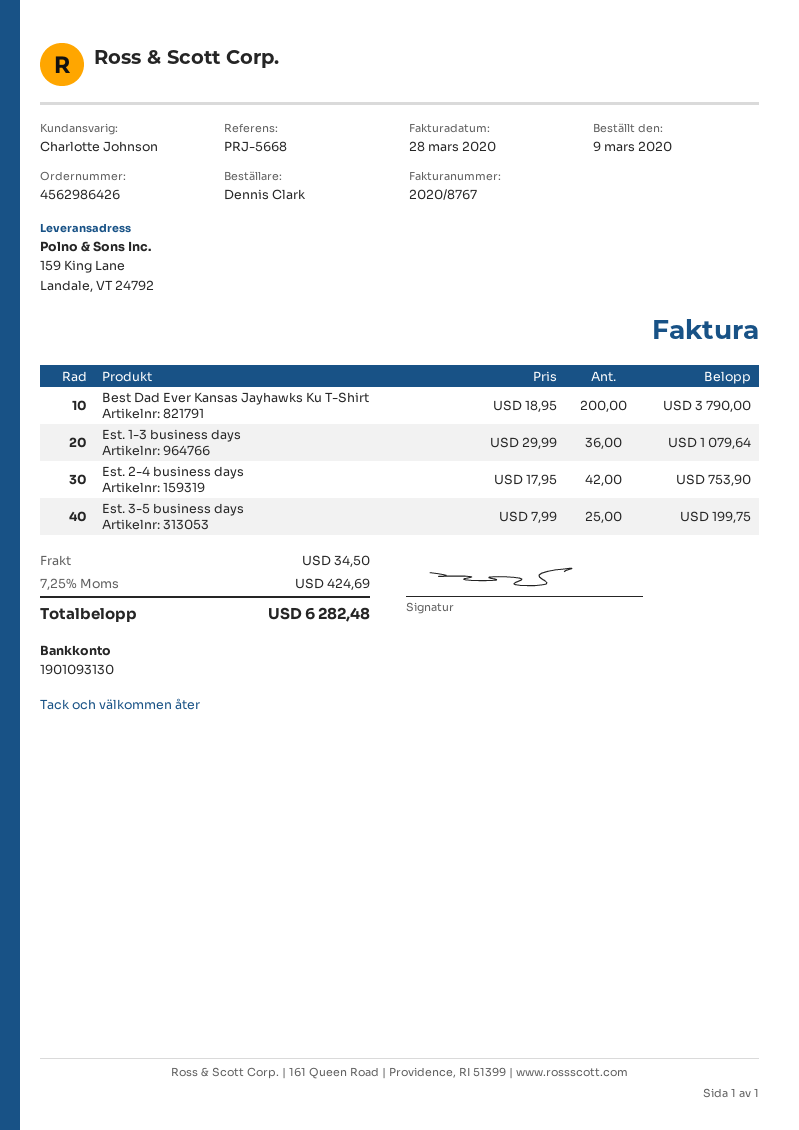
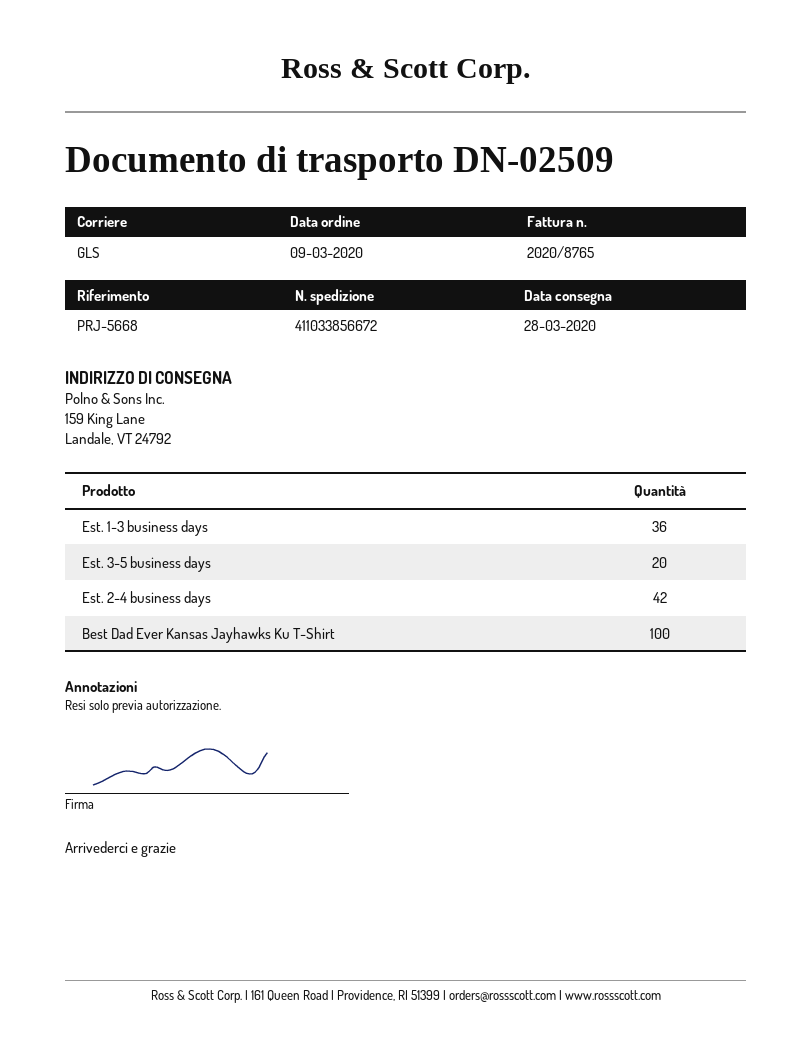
invoice number: 2020/8767 -> 2020/8765
Best Dad Ever Kansas Jayhawks Ku T-Shirt: 200 -> 100
Est. 3-5 business days: 25 -> 20

